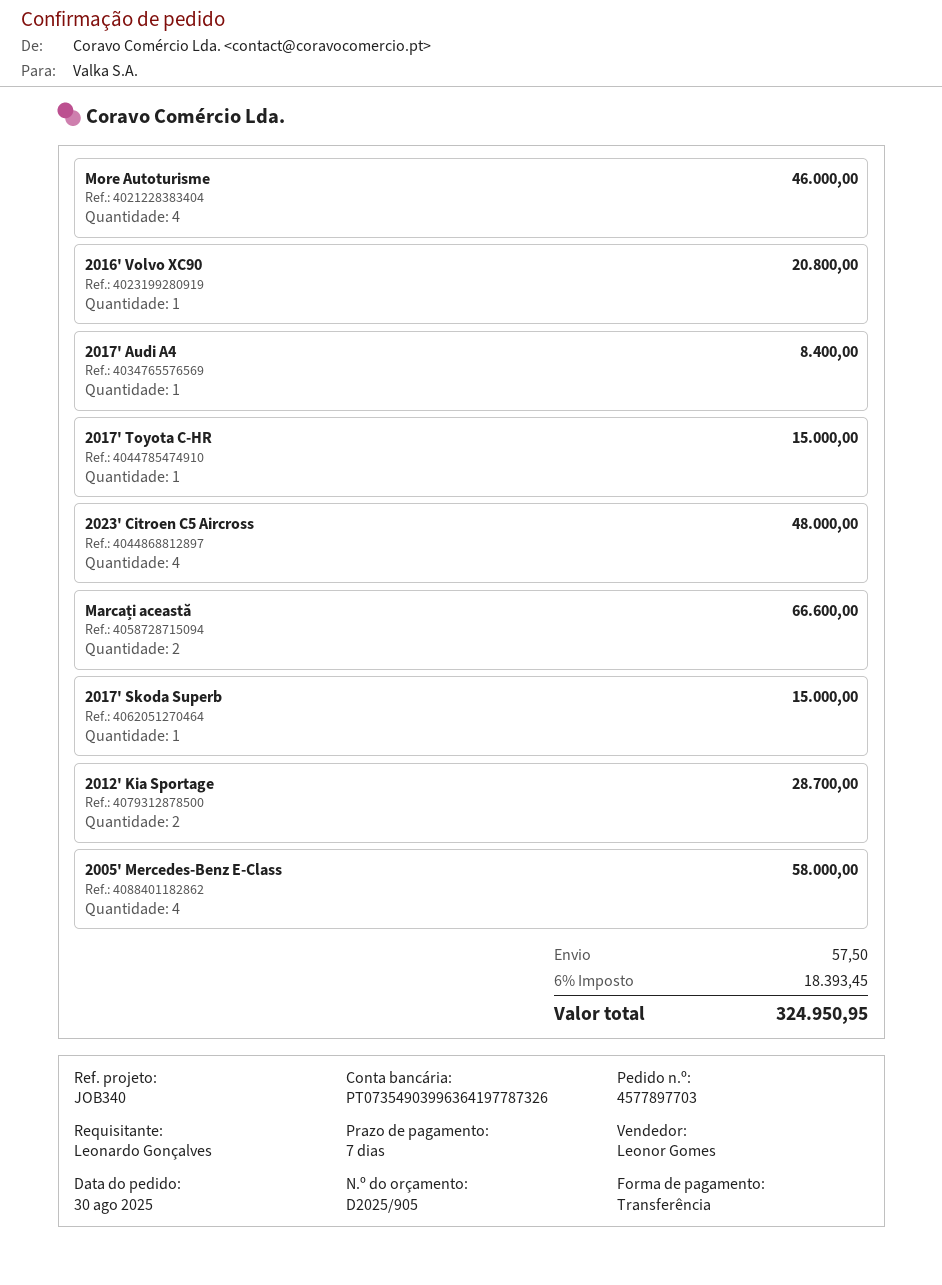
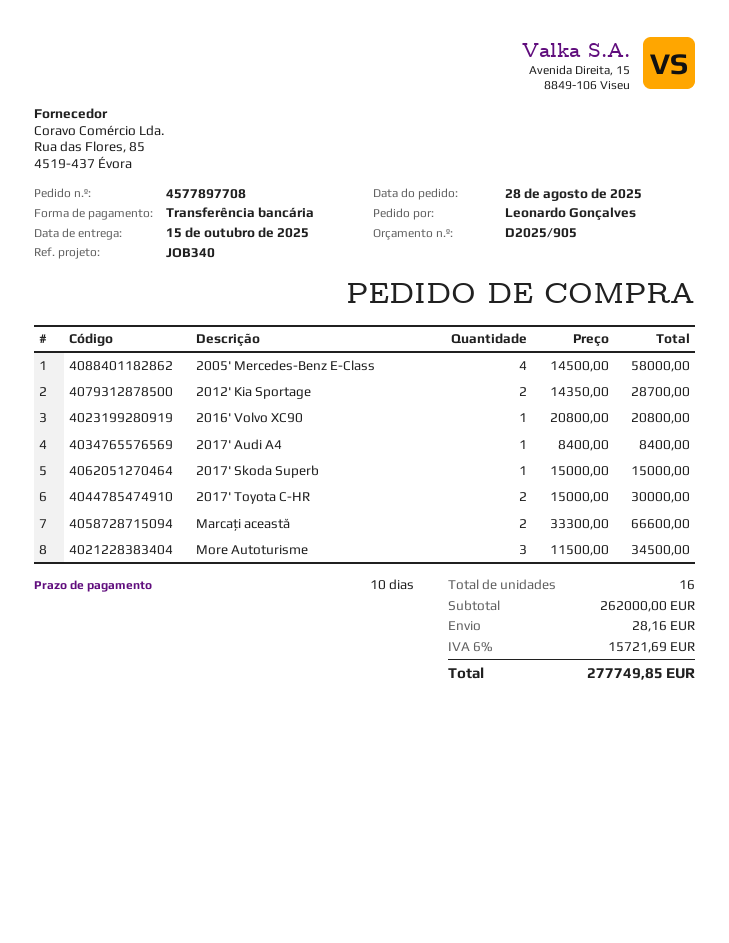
order number: 4577897703 -> 4577897708
order date: 2025-08-30 -> 2025-08-28
payment terms: 7 days -> 10 days
More Autoturisme: 4 for 46000.00 -> 3 for 34500.00
2017' Toyota C-HR: 1 for 15000.00 -> 2 for 30000.00
2023' Citroen C5 Aircross: 4 for 48000.00 -> none
shipping: 57.50 -> 28.16
tax: 6% = 18393.45 -> 6% = 15721.69
total: 324950.95 -> 277749.85

